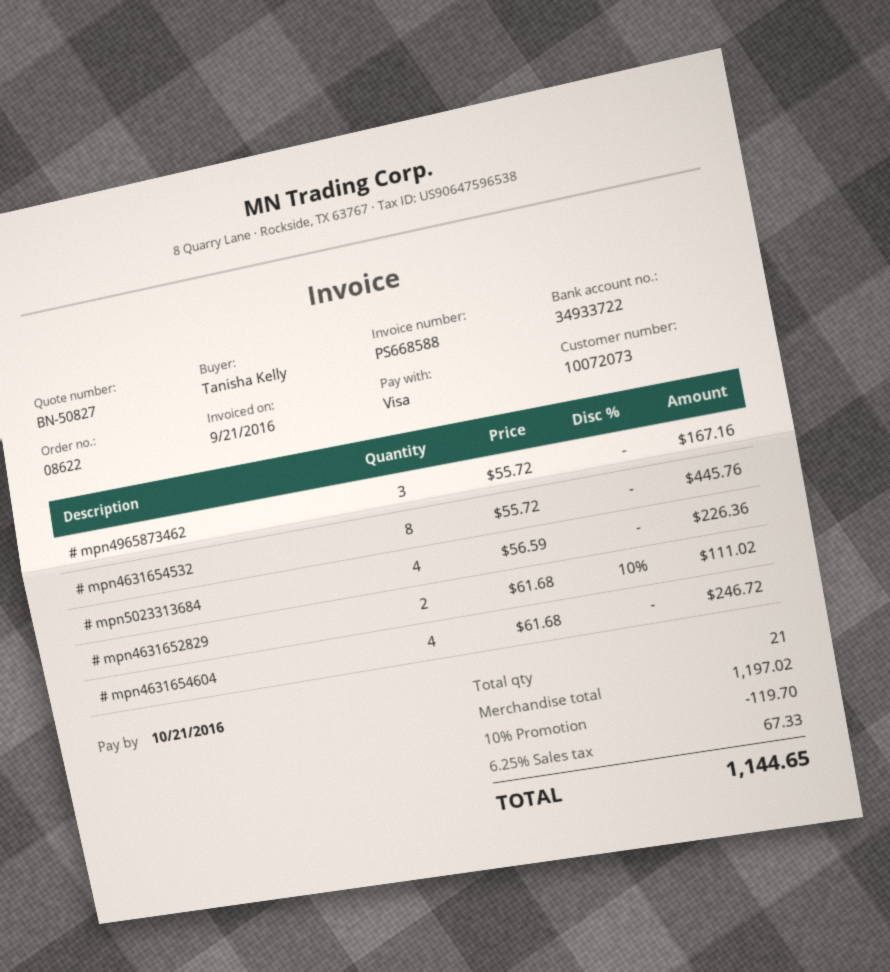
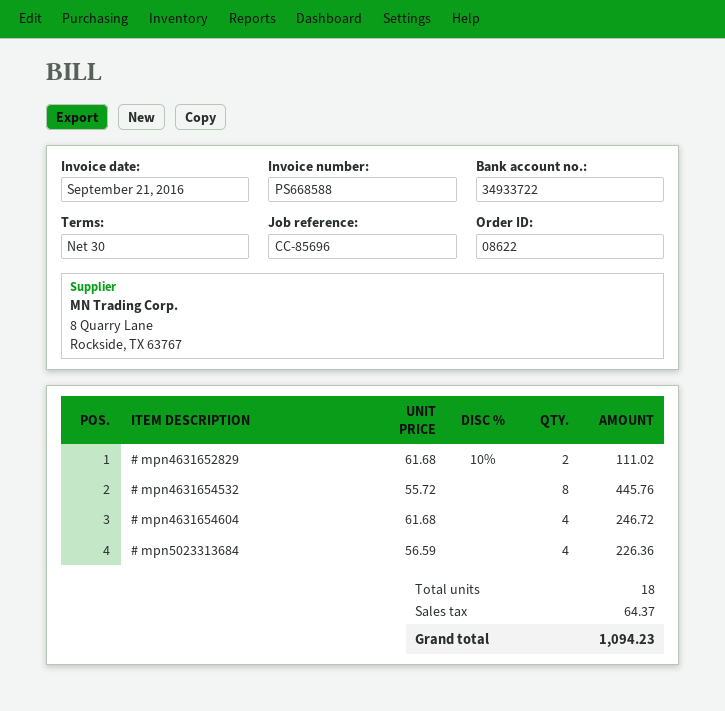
# mpn4965873462: 3 x 55.72 = 167.16 -> none
total quantity: 21 -> 18
discount: 10% = 119.70 -> none
tax: 67.33 -> 64.37
total: 1144.65 -> 1094.23

